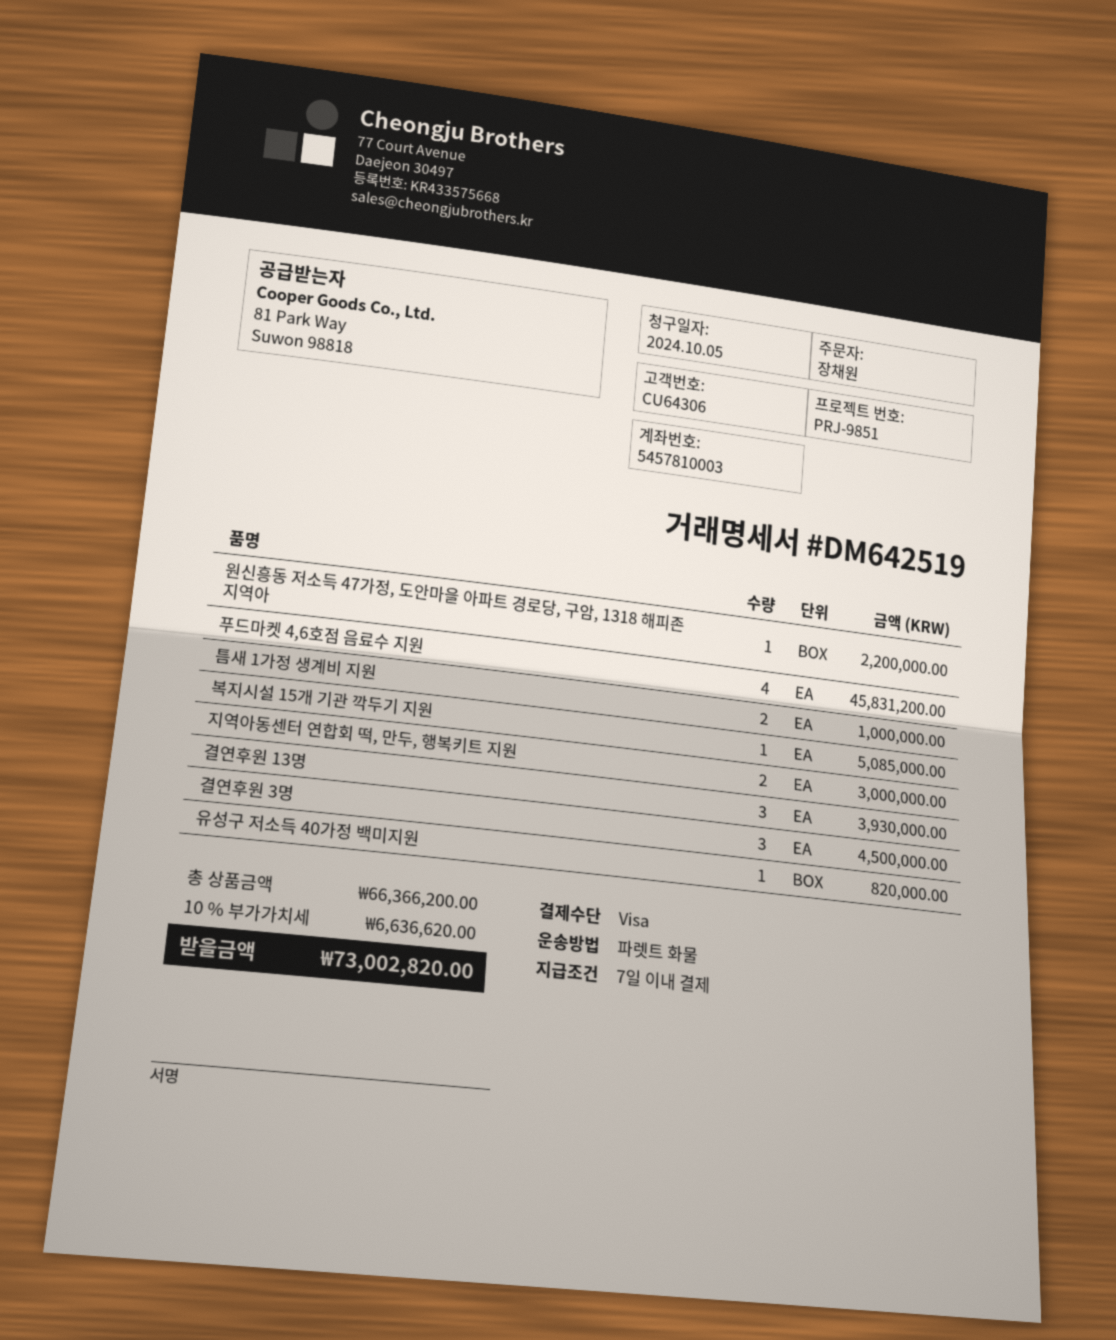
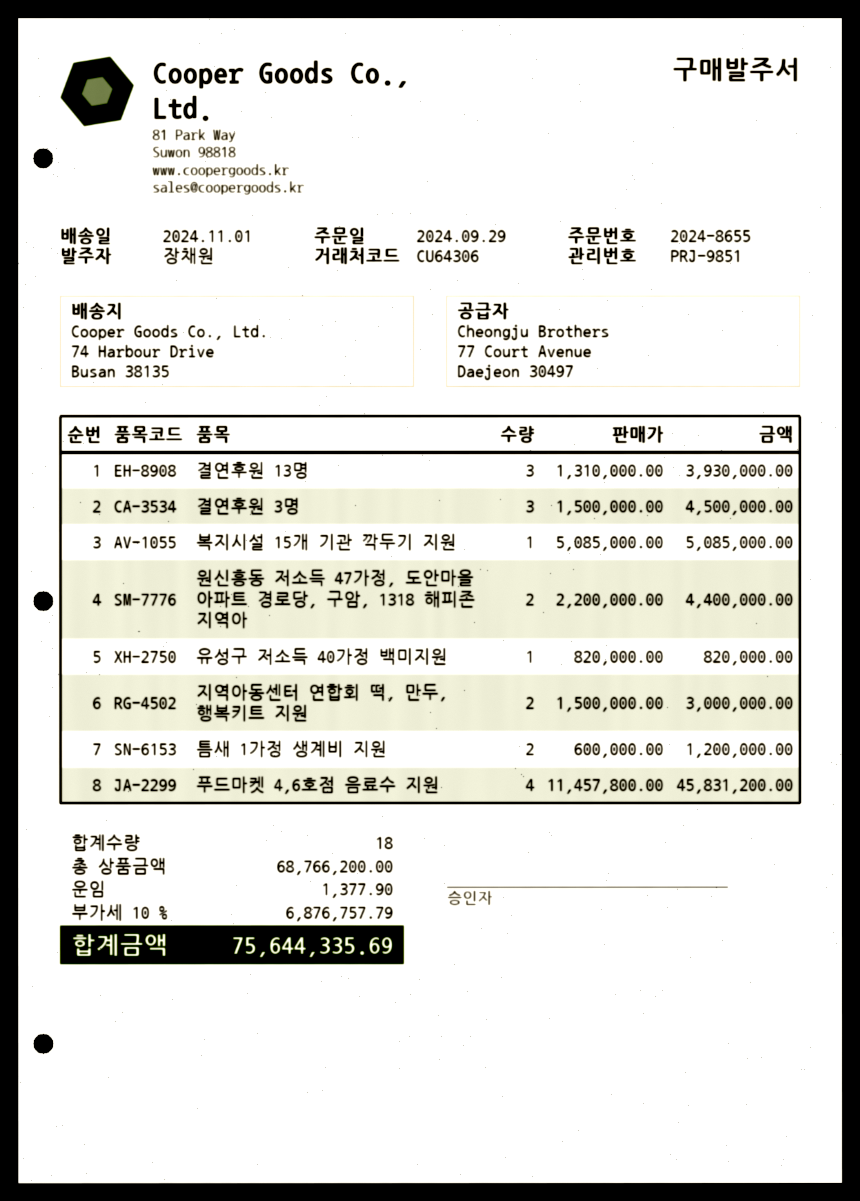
원신흥동 저소득 47가정, 도안마을 아파트 경로당, 구암, 1318 해피존 지역아: 1 for 2200000.00 -> 2 for 4400000.00
틈새 1가정 생계비 지원: 2 for 1000000.00 -> 2 for 1200000.00
subtotal: 66366200.00 -> 68766200.00
shipping: none -> 1377.90
tax: 10% = 6636620.00 -> 10% = 6876757.79
total: 73002820.00 -> 75644335.69

